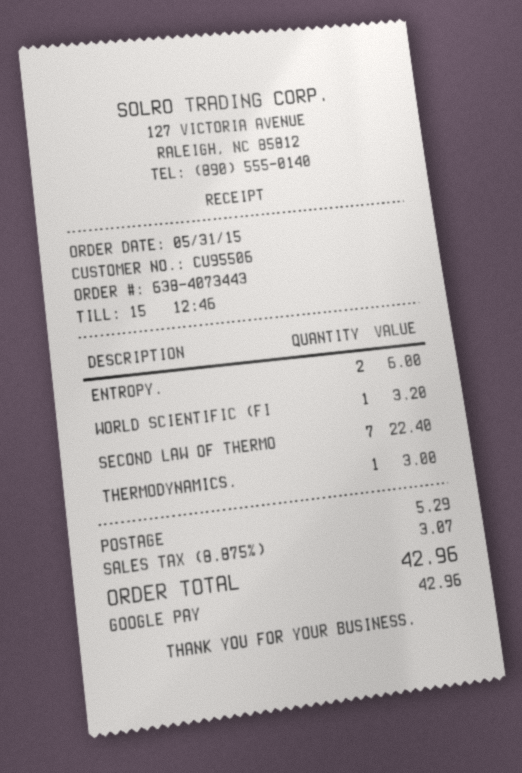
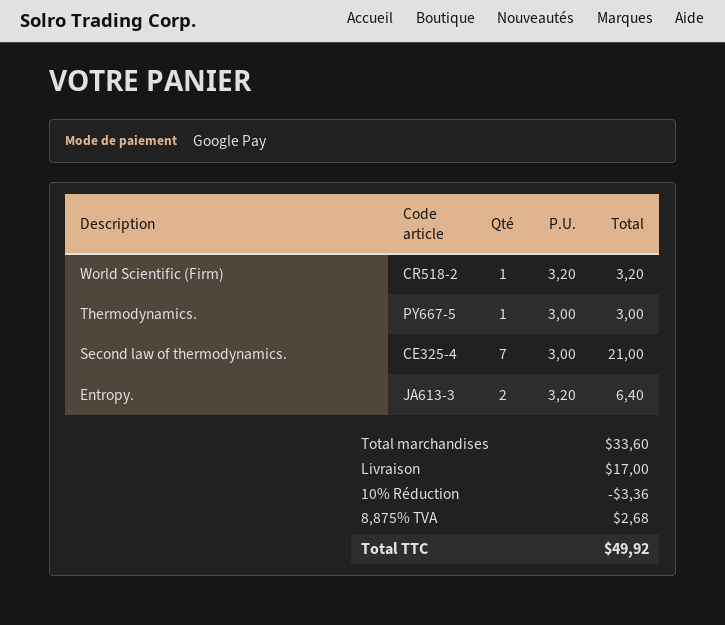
ENTROPY.: 2 for 6.00 -> 2 for 6.40
SECOND LAW OF THERMO: 7 for 22.40 -> 7 for 21.00
discount: none -> 10% = 3.36
shipping: 5.29 -> 17.00
tax: 8.875% = 3.07 -> 8.875% = 2.68
total: 42.96 -> 49.92

